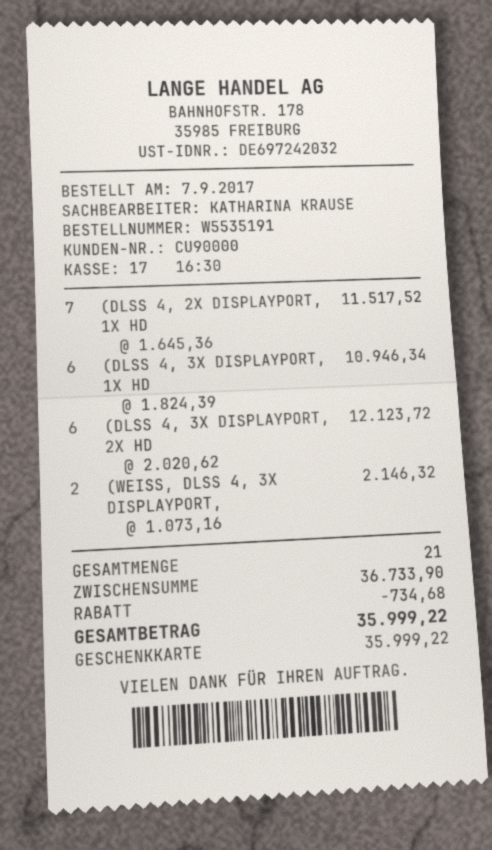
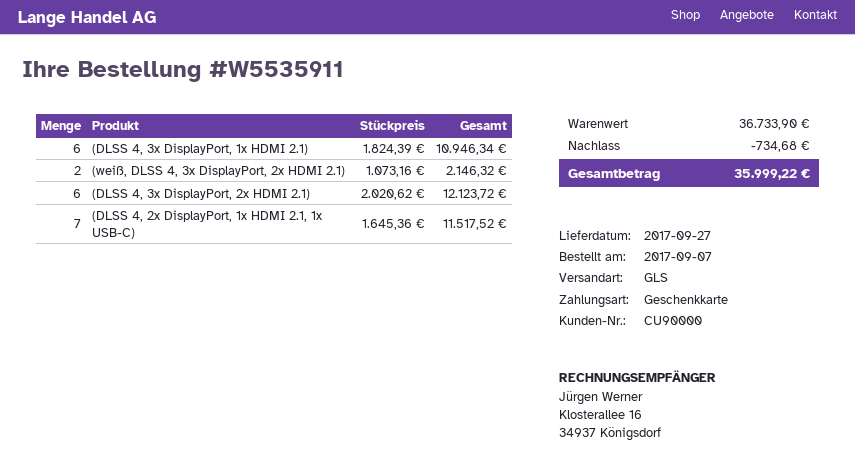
order number: W5535191 -> W5535911

